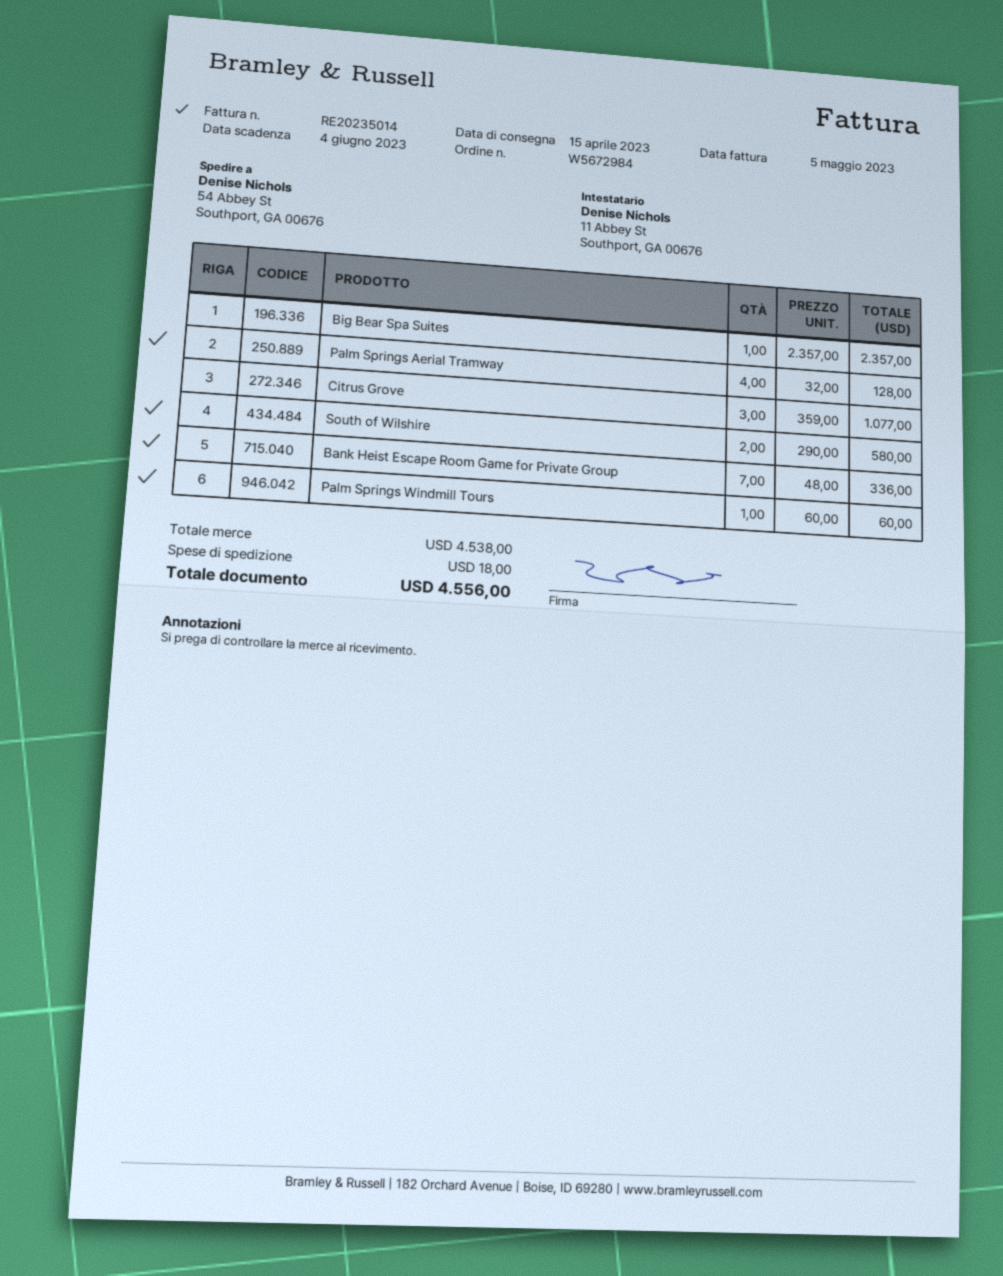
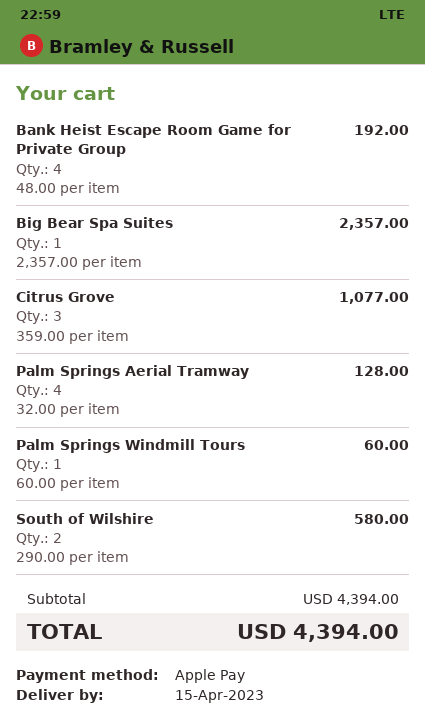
Bank Heist Escape Room Game for Private Group: 7 x 48.00 = 336.00 -> 4 x 48.00 = 192.00
subtotal: 4538.00 -> 4394.00
shipping: 18.00 -> none
total: 4556.00 -> 4394.00

